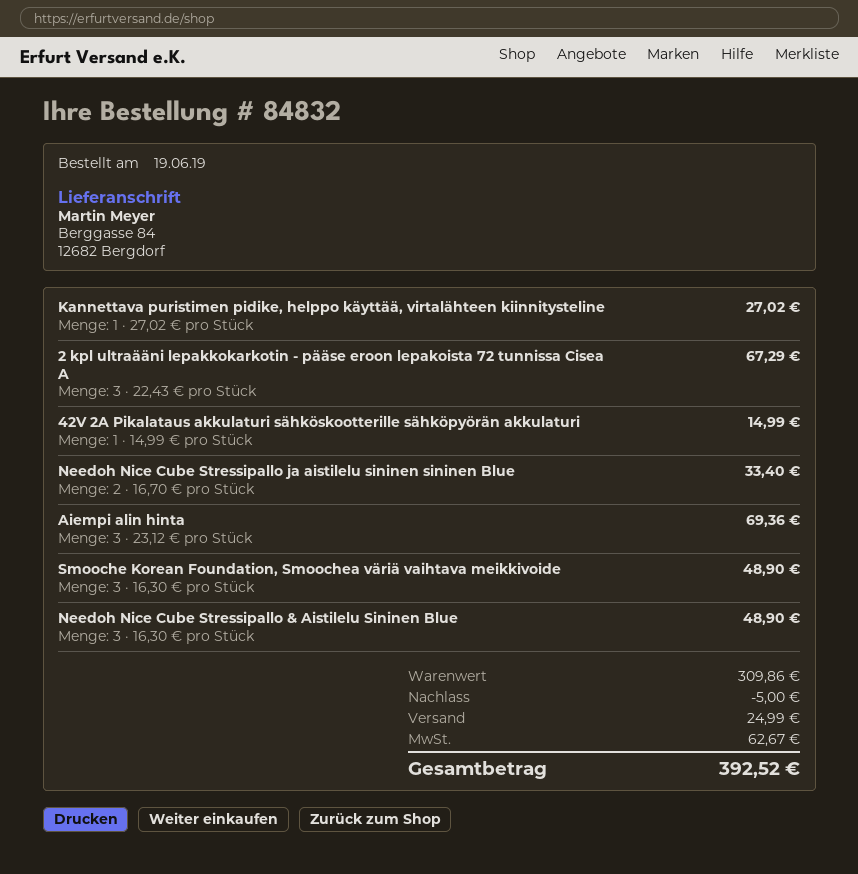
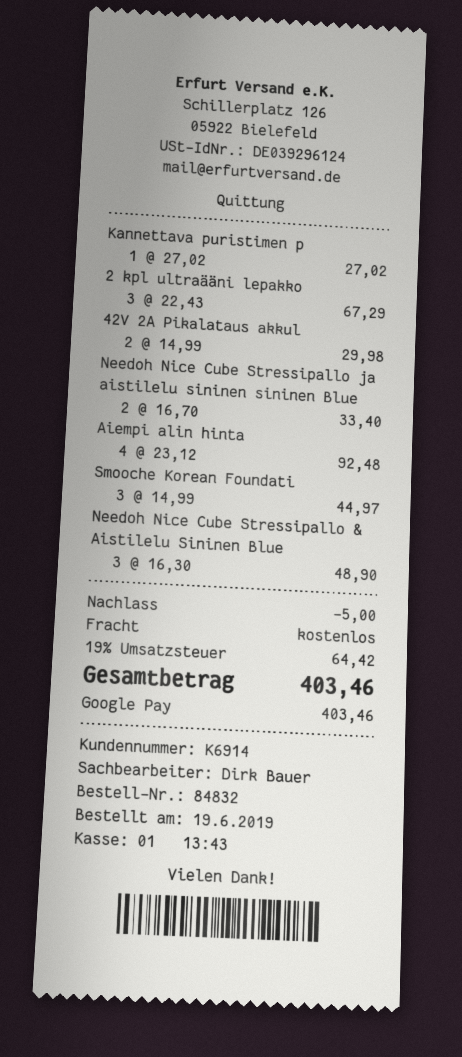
42V 2A Pikalataus akkulaturi sähköskootterille sähköpyörän akkulaturi: 1 x 14.99 = 14.99 -> 2 x 14.99 = 29.98
Aiempi alin hinta: 3 x 23.12 = 69.36 -> 4 x 23.12 = 92.48
Smooche Korean Foundation, Smoochea väriä vaihtava meikkivoide: 3 x 16.30 = 48.90 -> 3 x 14.99 = 44.97
shipping: 24.99 -> 0.00
tax: 62.67 -> 64.42
total: 392.52 -> 403.46

